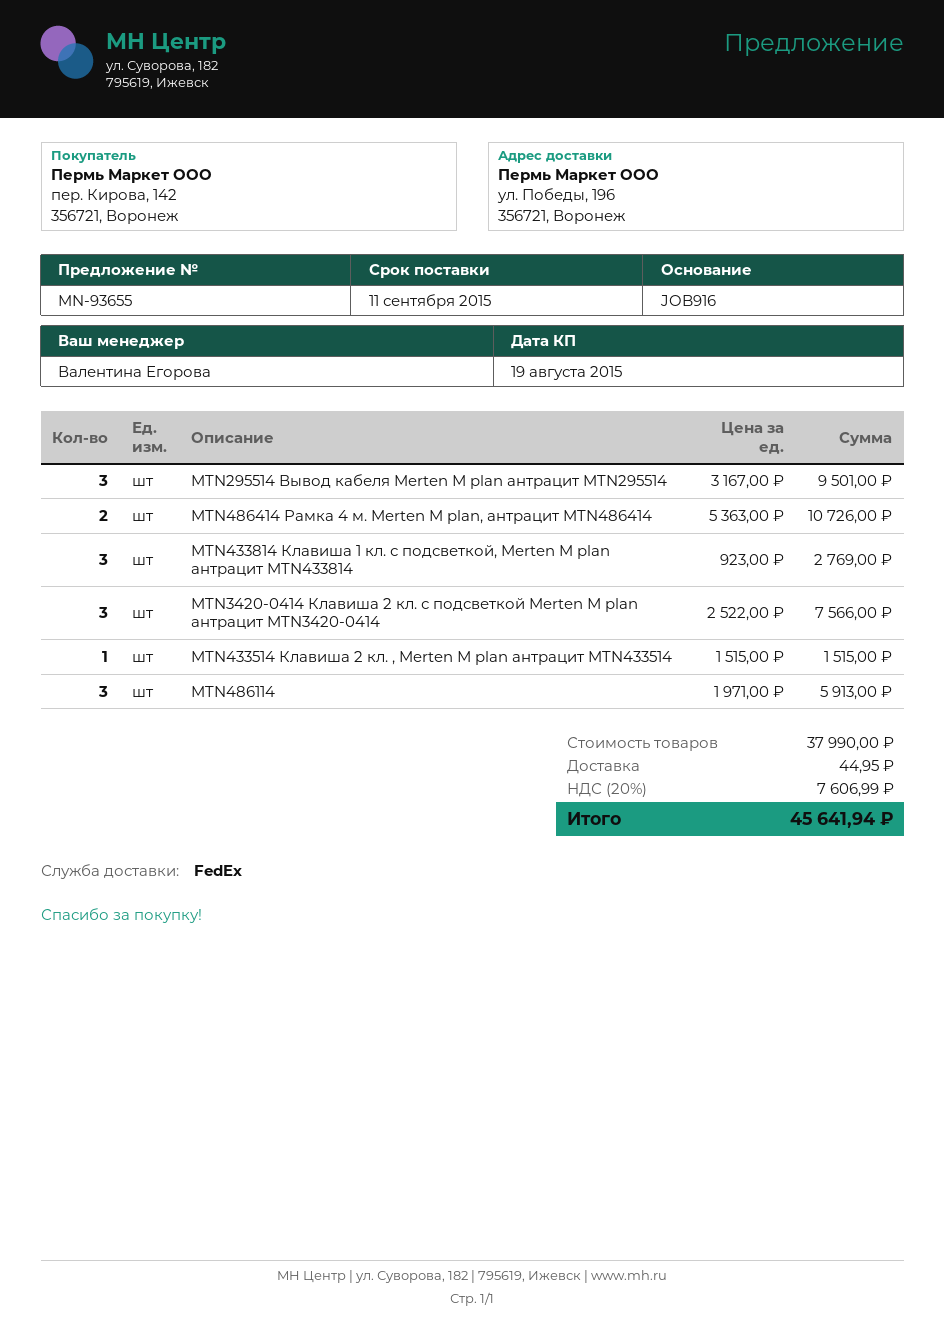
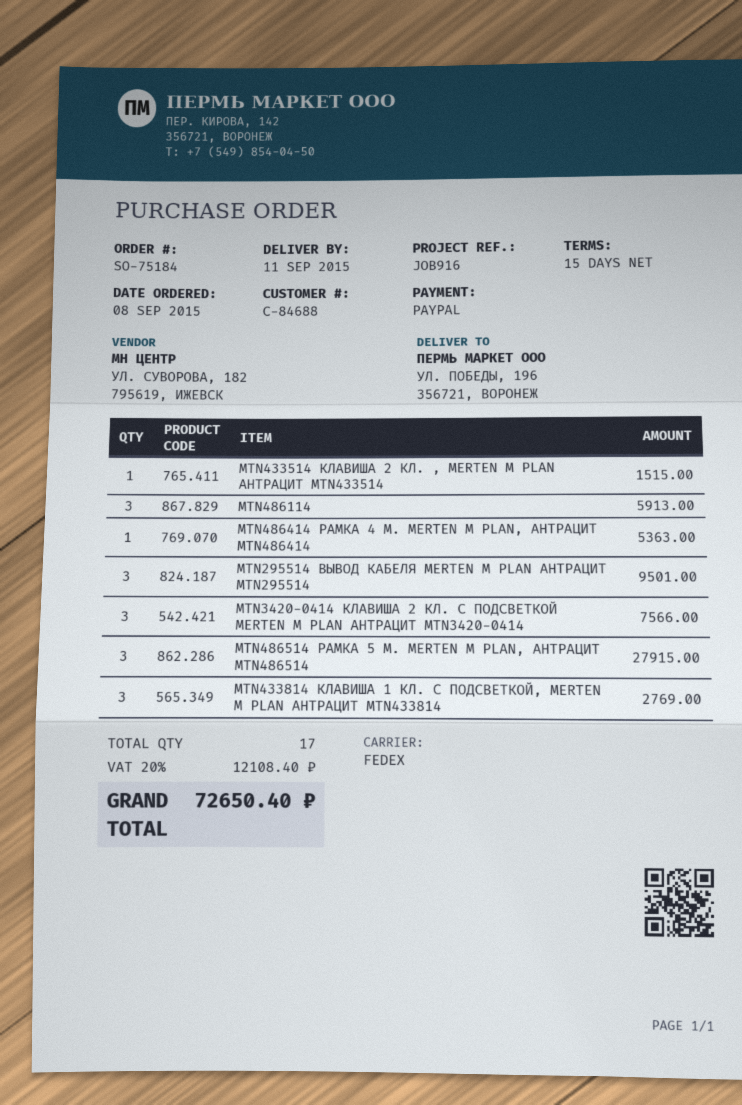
MTN486414 Рамка 4 м. Merten M plan, антрацит MTN486414: 2 for 10726.00 -> 1 for 5363.00
MTN486514 РАМКА 5 М. MERTEN M PLAN, АНТРАЦИТ MTN486514: none -> 3 for 27915.00
shipping: 44.95 -> none
tax: 20% = 7606.99 -> 20% = 12108.40
total: 45641.94 -> 72650.40

